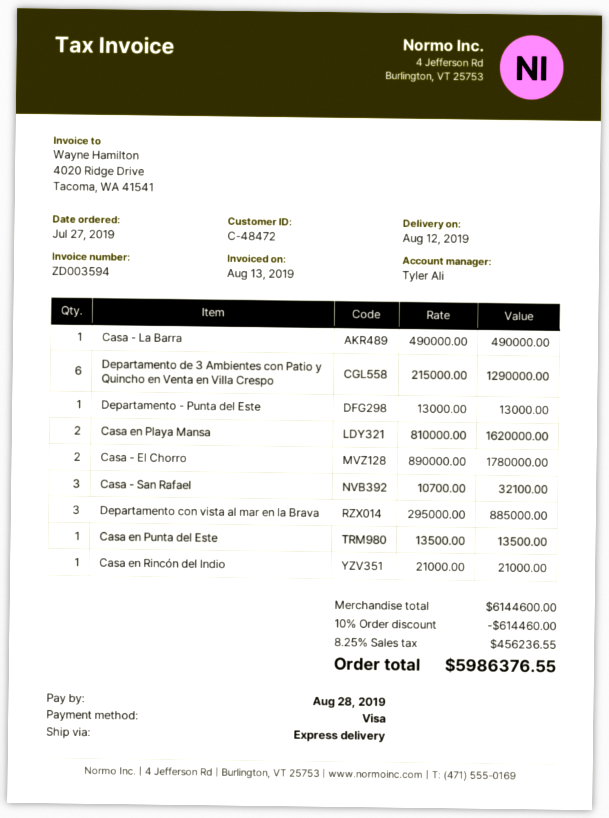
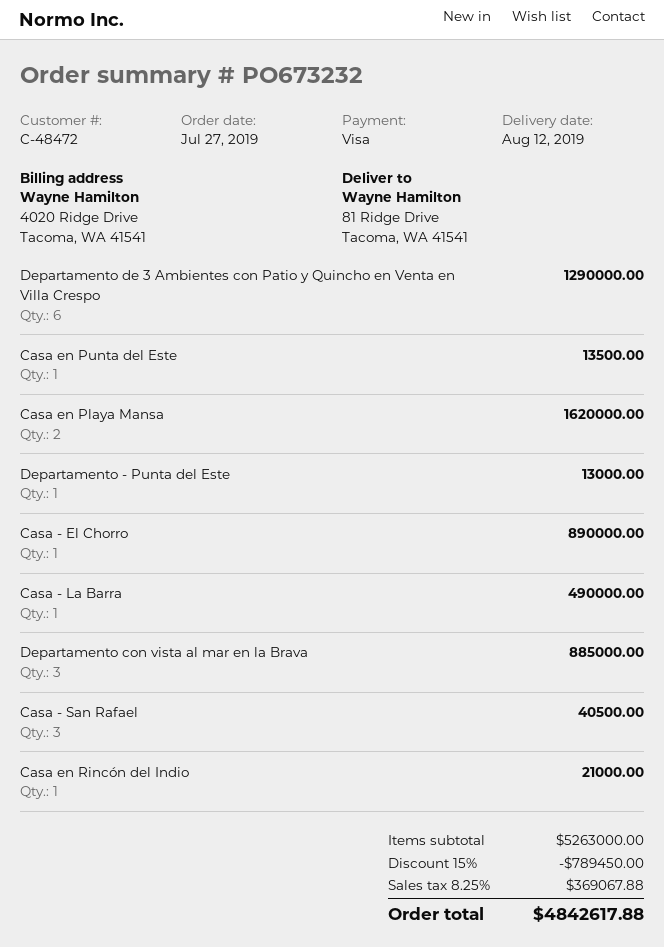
Casa - El Chorro: 2 for 1780000.00 -> 1 for 890000.00
Casa - San Rafael: 3 for 32100.00 -> 3 for 40500.00
subtotal: 6144600.00 -> 5263000.00
discount: 10% = 614460.00 -> 15% = 789450.00
tax: 8.25% = 456236.55 -> 8.25% = 369067.88
total: 5986376.55 -> 4842617.88

